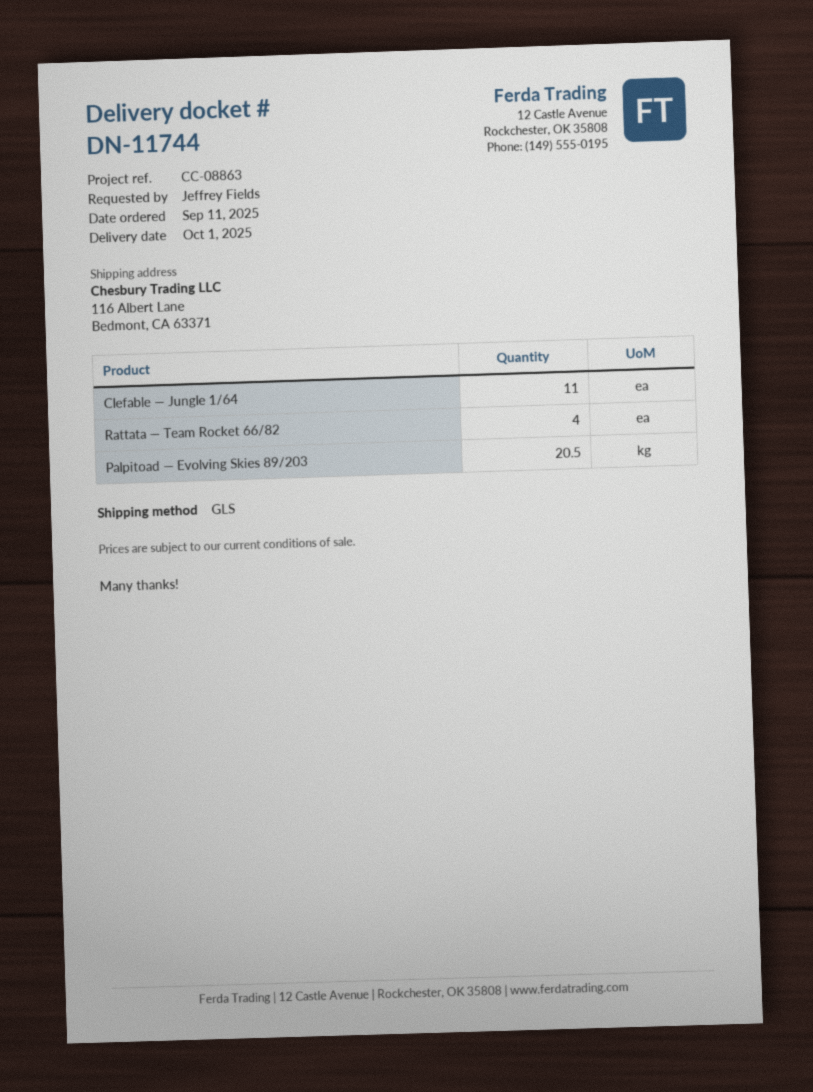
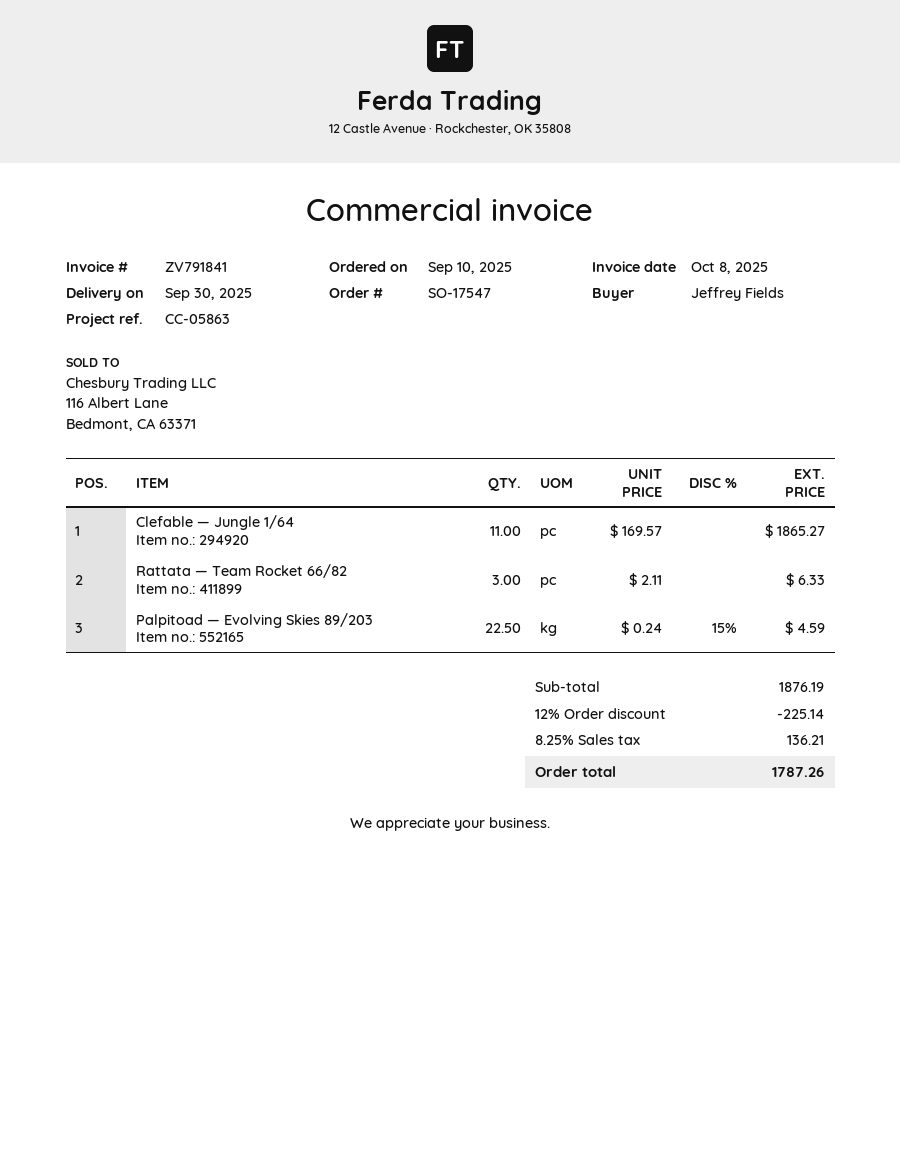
order date: 2025-09-11 -> 2025-09-10
delivery date: 2025-10-01 -> 2025-09-30
reference: CC-08863 -> CC-05863
Rattata — Team Rocket 66/82: 4 -> 3
Palpitoad — Evolving Skies 89/203: 20.5 -> 22.5

